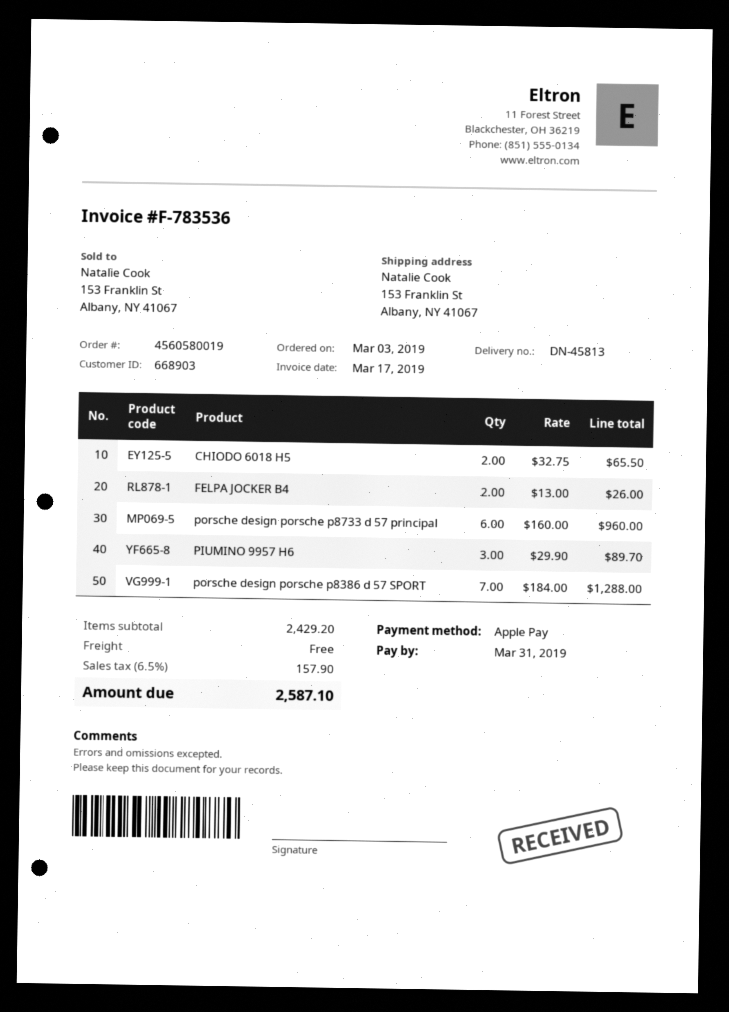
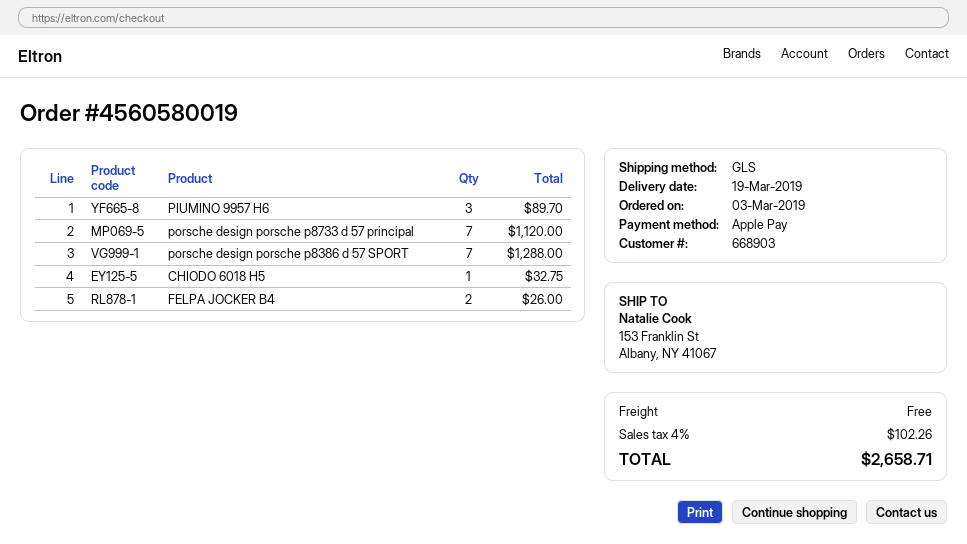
CHIODO 6018 H5: 2 for 65.50 -> 1 for 32.75
porsche design porsche p8733 d 57 principal: 6 for 960.00 -> 7 for 1120.00
tax: 6.5% = 157.90 -> 4% = 102.26
total: 2587.10 -> 2658.71

